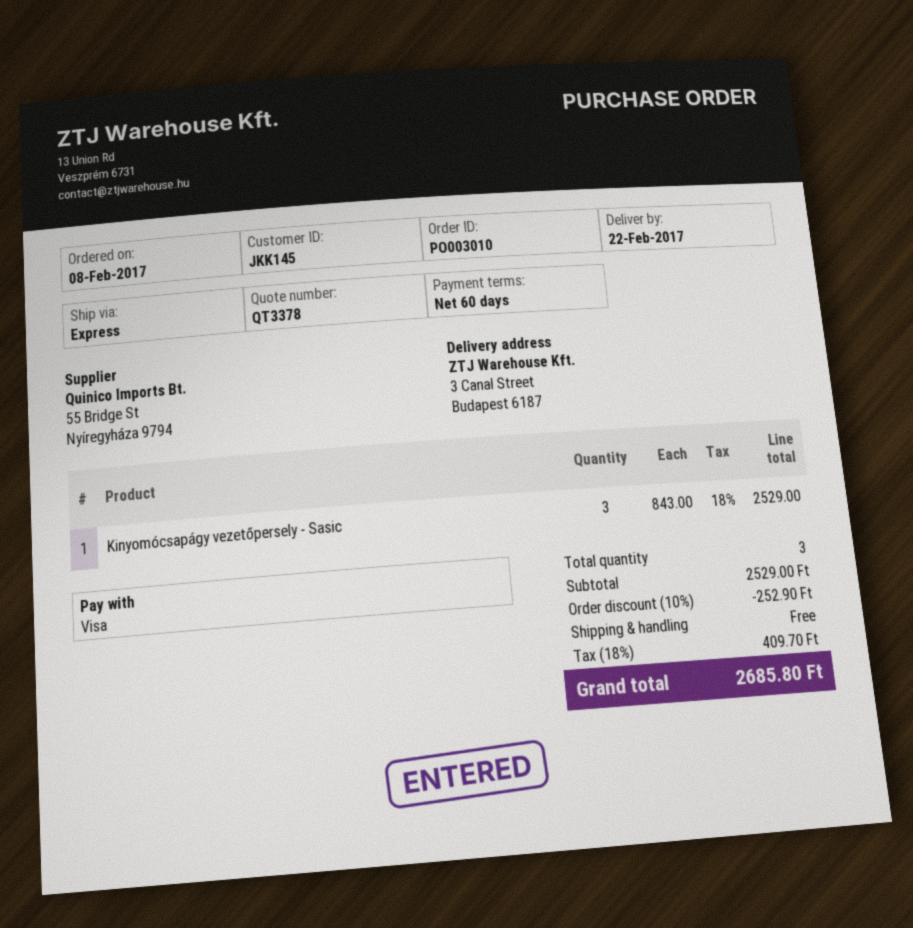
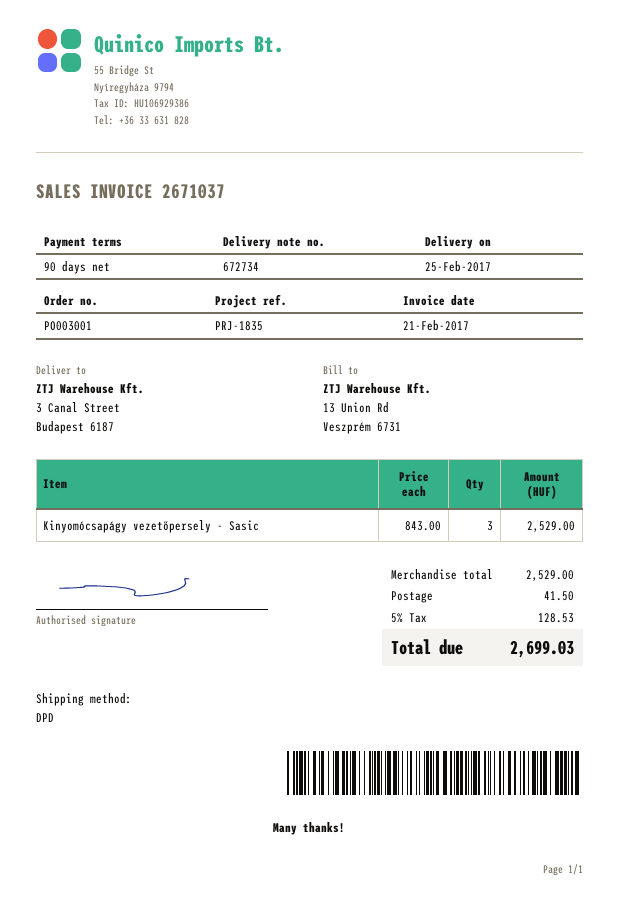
order number: PO003010 -> PO003001
delivery date: 2017-02-22 -> 2017-02-25
payment terms: 60 days -> 90 days
shipping method: express -> DPD
discount: 10% = 252.90 -> none
shipping: 0.00 -> 41.50
tax: 18% = 409.70 -> 5% = 128.53
total: 2685.80 -> 2699.03

